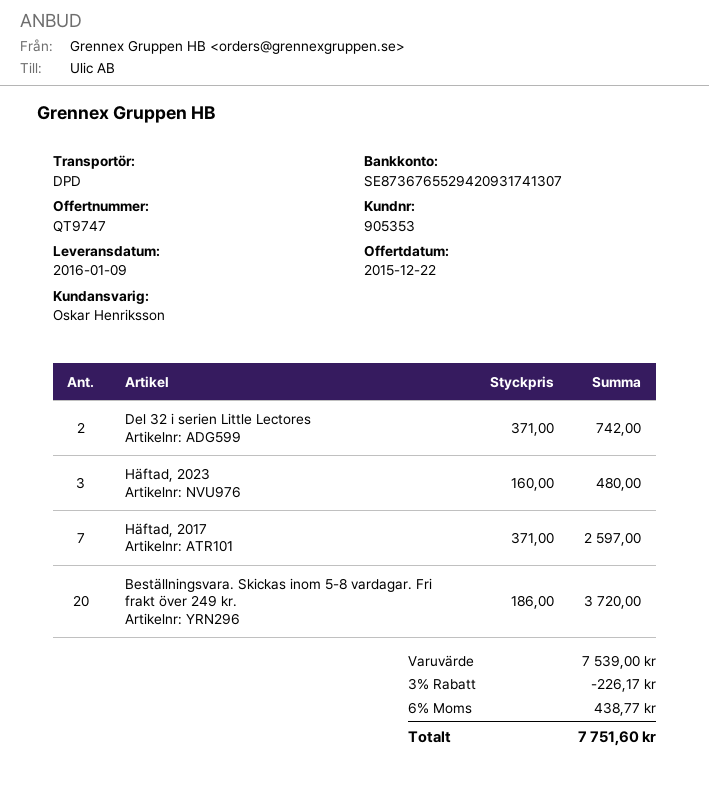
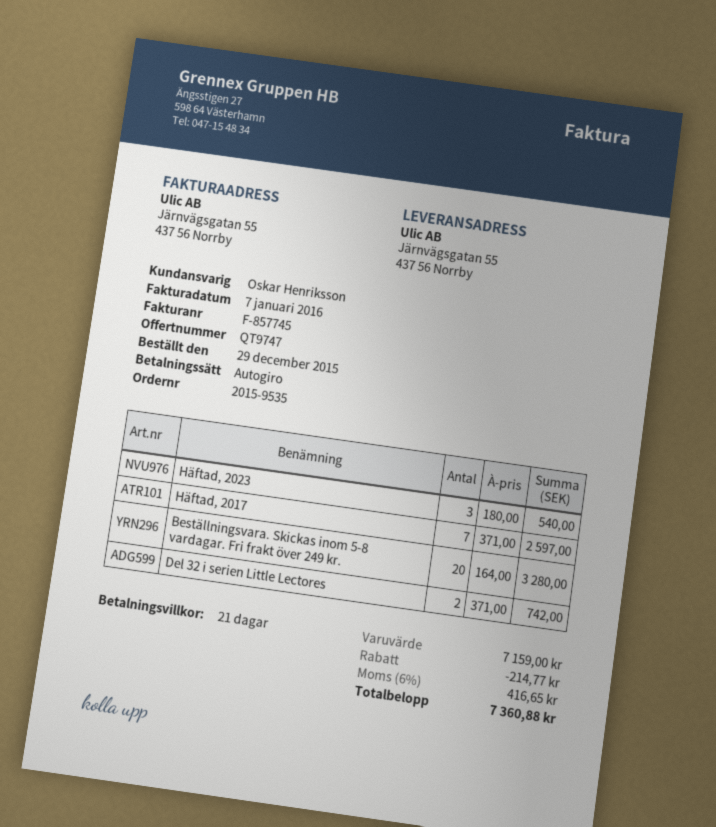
Häftad, 2023: 3 x 160.00 = 480.00 -> 3 x 180.00 = 540.00
Beställningsvara. Skickas inom 5-8 vardagar. Fri frakt över 249 kr.: 20 x 186.00 = 3720.00 -> 20 x 164.00 = 3280.00
subtotal: 7539.00 -> 7159.00
discount: 226.17 -> 214.77
tax: 6% = 438.77 -> 6% = 416.65
total: 7751.60 -> 7360.88

